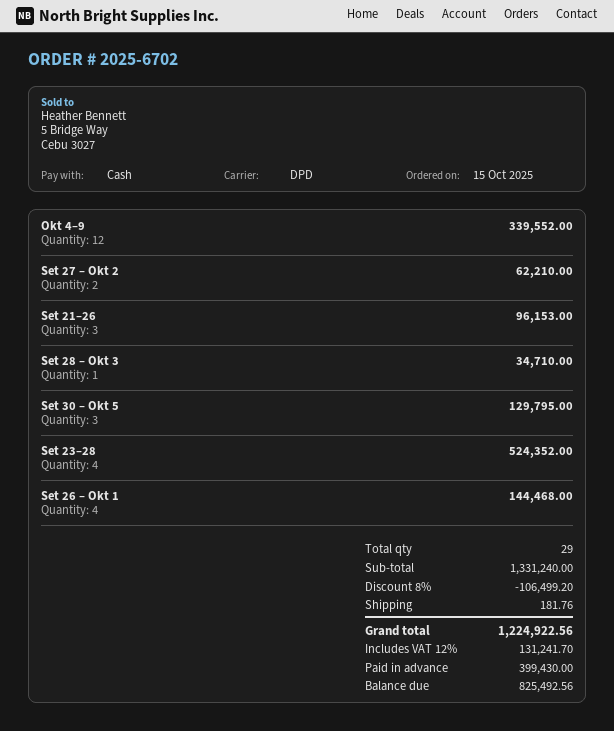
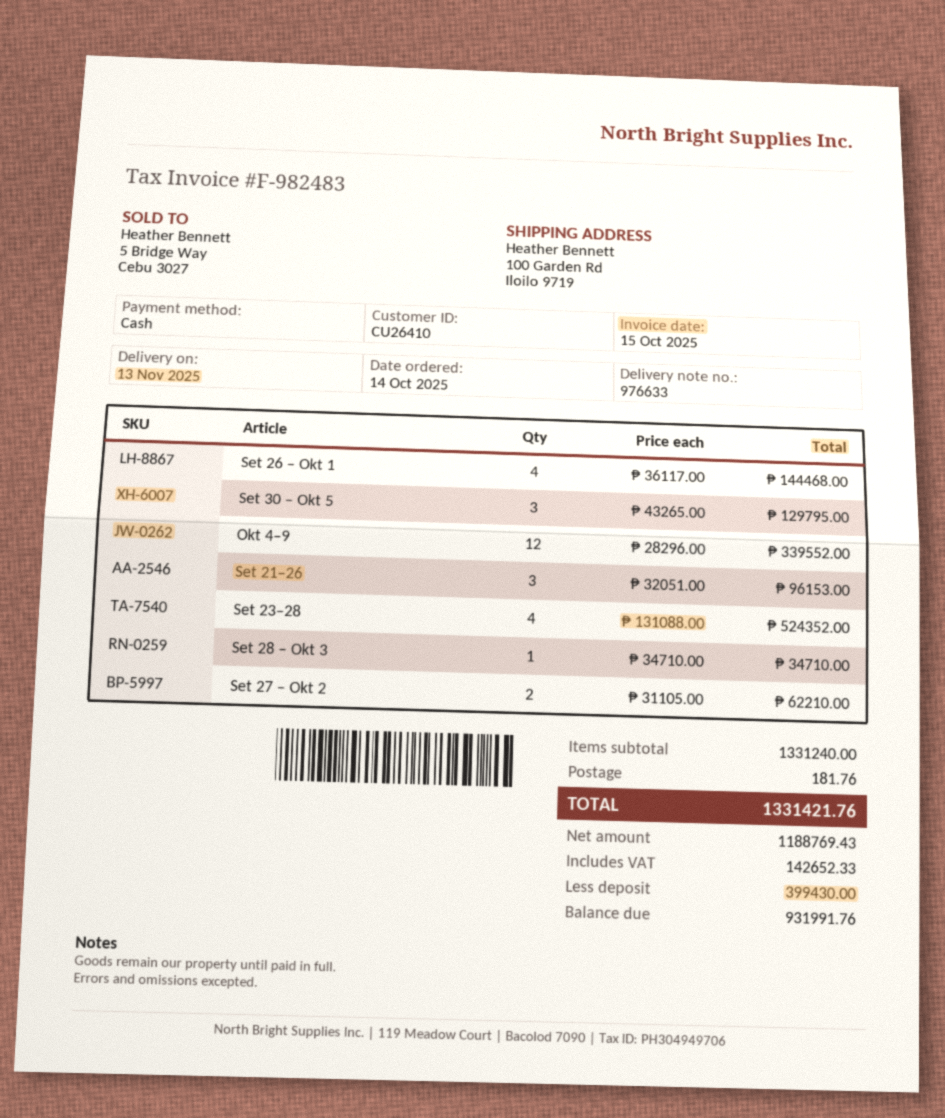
order date: 2025-10-15 -> 2025-10-14
discount: 8% = 106499.20 -> none
tax: 131241.70 -> 142652.33
total: 1224922.56 -> 1331421.76
balance: 825492.56 -> 931991.76

